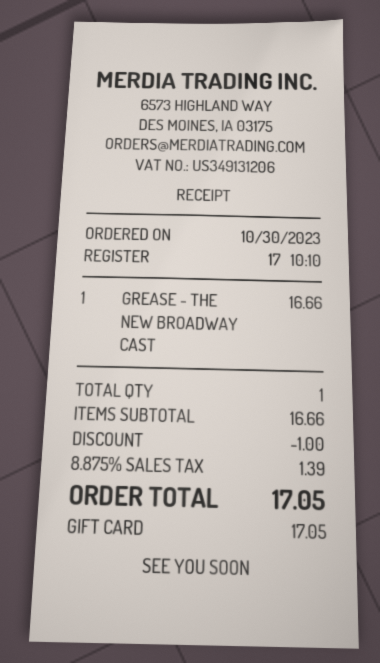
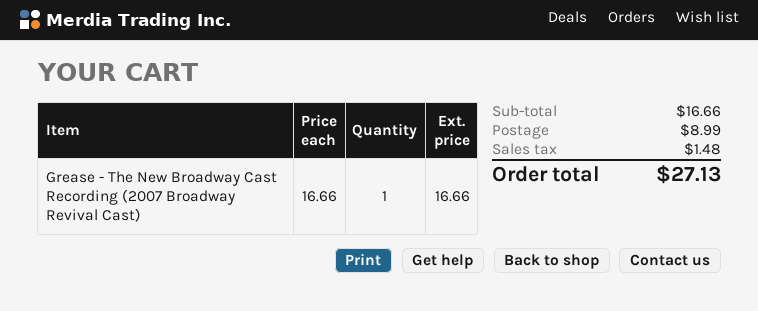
discount: 1.00 -> none
shipping: none -> 8.99
tax: 1.39 -> 1.48
total: 17.05 -> 27.13

